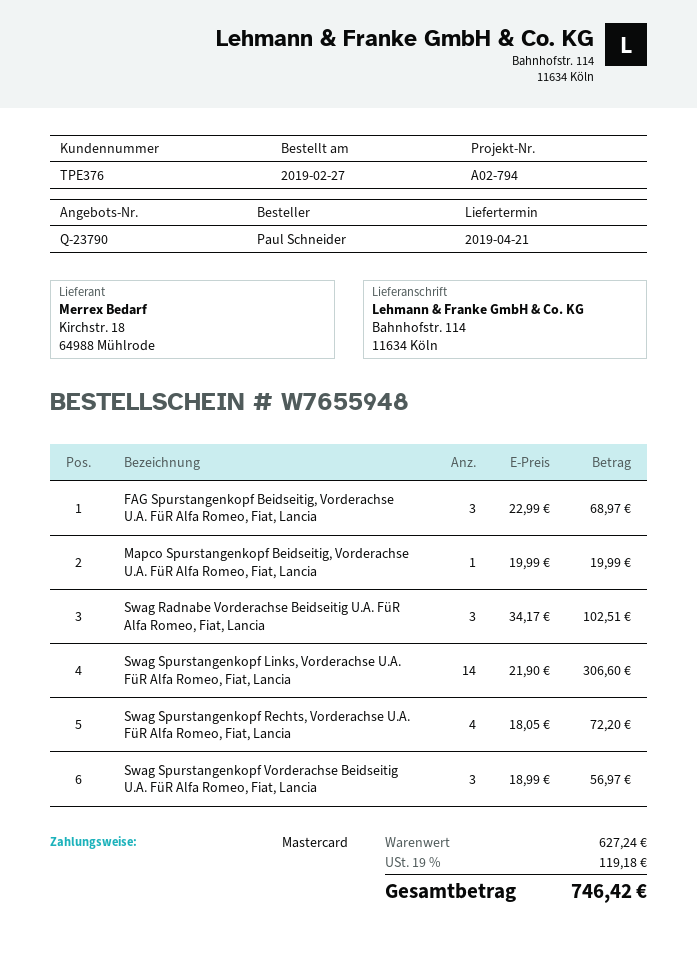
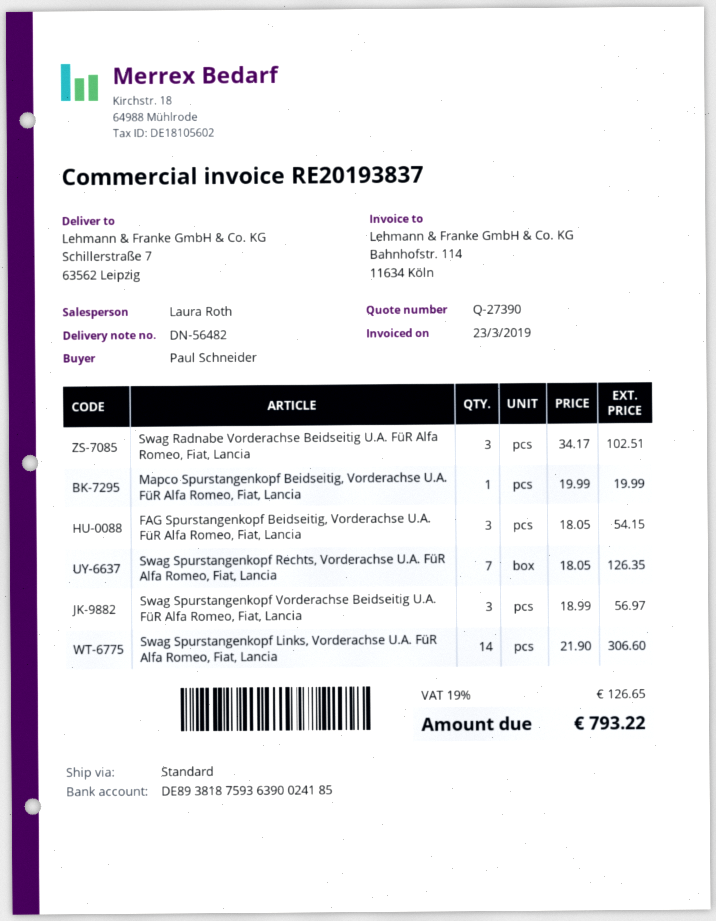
quote number: Q-23790 -> Q-27390
ship to: Bahnhofstr. 114, 11634 Köln -> Schillerstraße 7, 63562 Leipzig
FAG Spurstangenkopf Beidseitig, Vorderachse U.A. FüR Alfa Romeo, Fiat, Lancia: 3 x 22.99 = 68.97 -> 3 x 18.05 = 54.15
Swag Spurstangenkopf Rechts, Vorderachse U.A. FüR Alfa Romeo, Fiat, Lancia: 4 x 18.05 = 72.20 -> 7 x 18.05 = 126.35
tax: 19% = 119.18 -> 19% = 126.65
total: 746.42 -> 793.22

